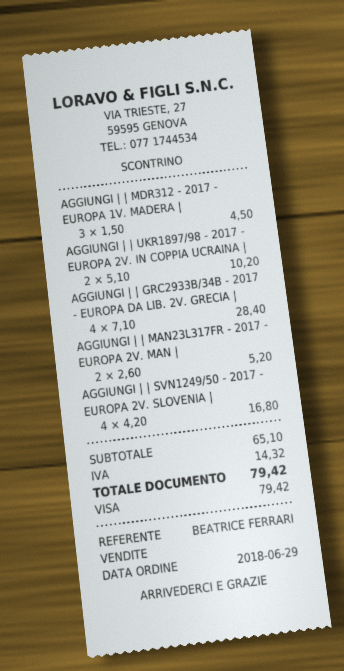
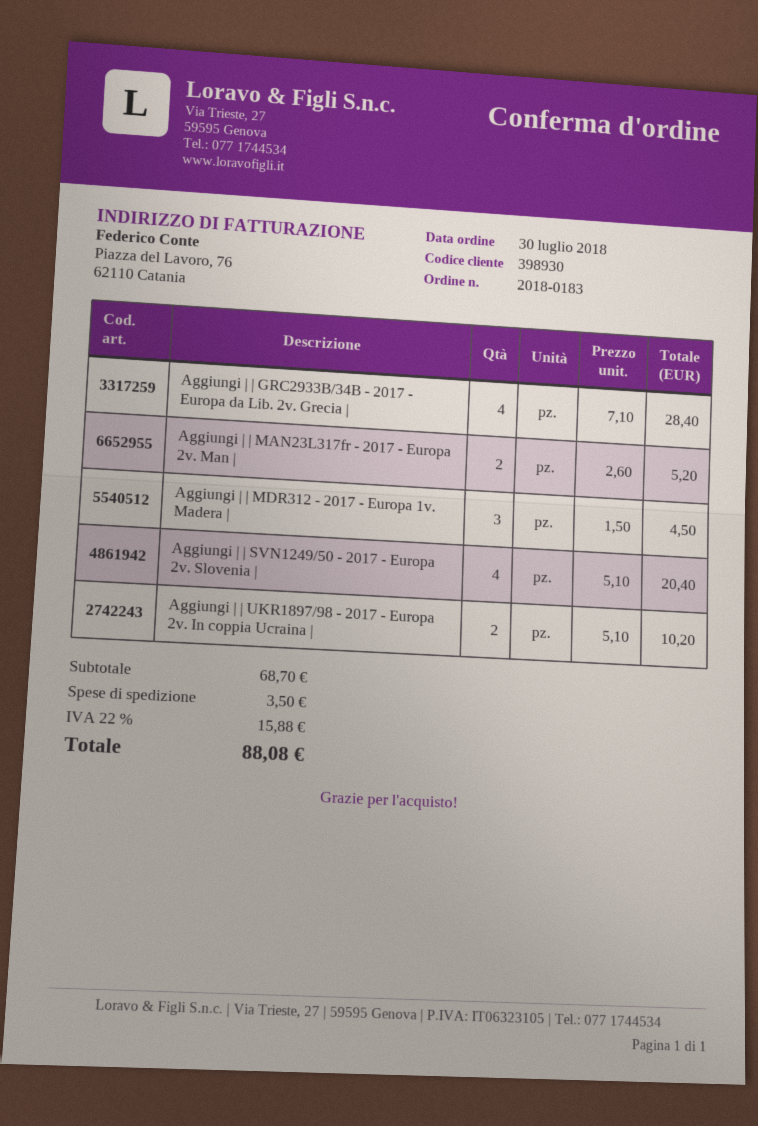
order date: 2018-06-29 -> 2018-07-30
AGGIUNGI | | SVN1249/50 - 2017 - EUROPA 2V. SLOVENIA |: 4 x 4.20 = 16.80 -> 4 x 5.10 = 20.40
subtotal: 65.10 -> 68.70
shipping: none -> 3.50
tax: 14.32 -> 15.88
total: 79.42 -> 88.08

